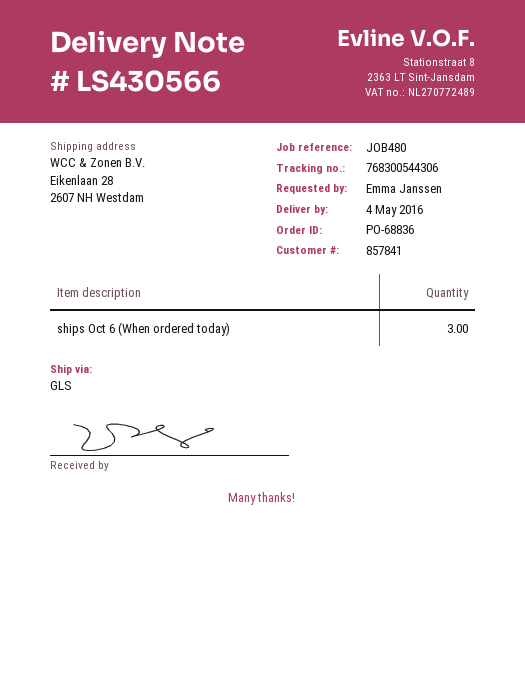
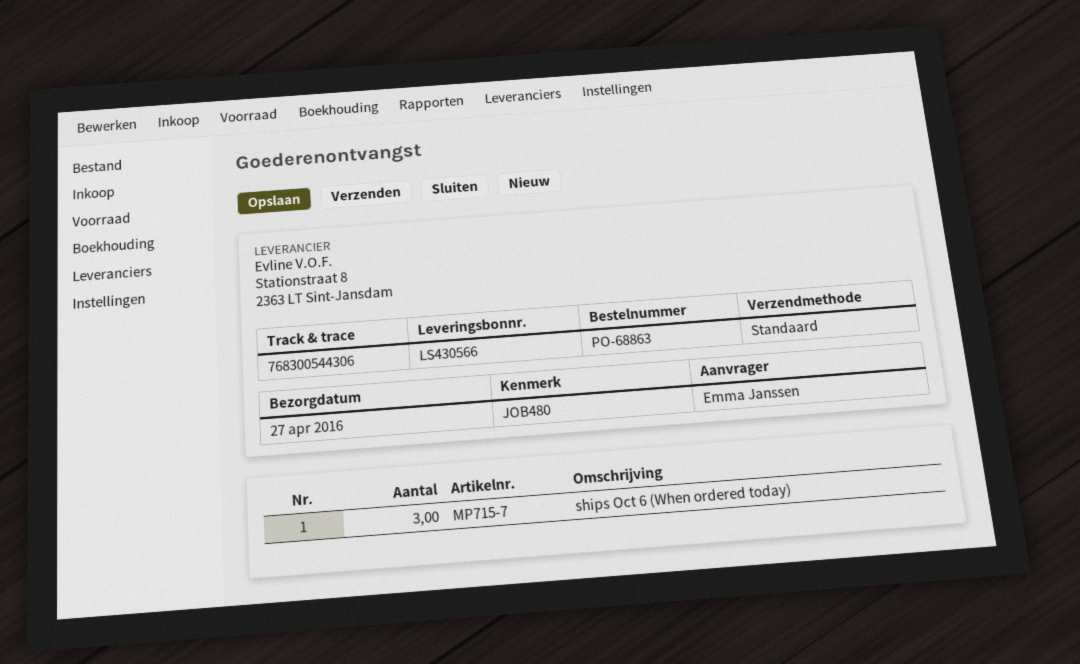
order number: PO-68836 -> PO-68863
delivery date: 2016-05-04 -> 2016-04-27
shipping method: GLS -> standard

